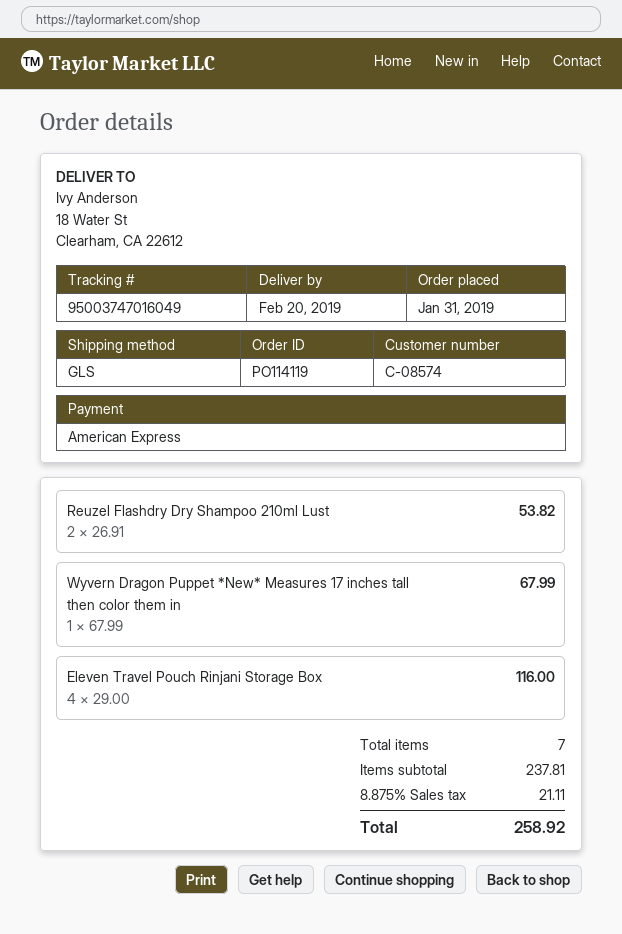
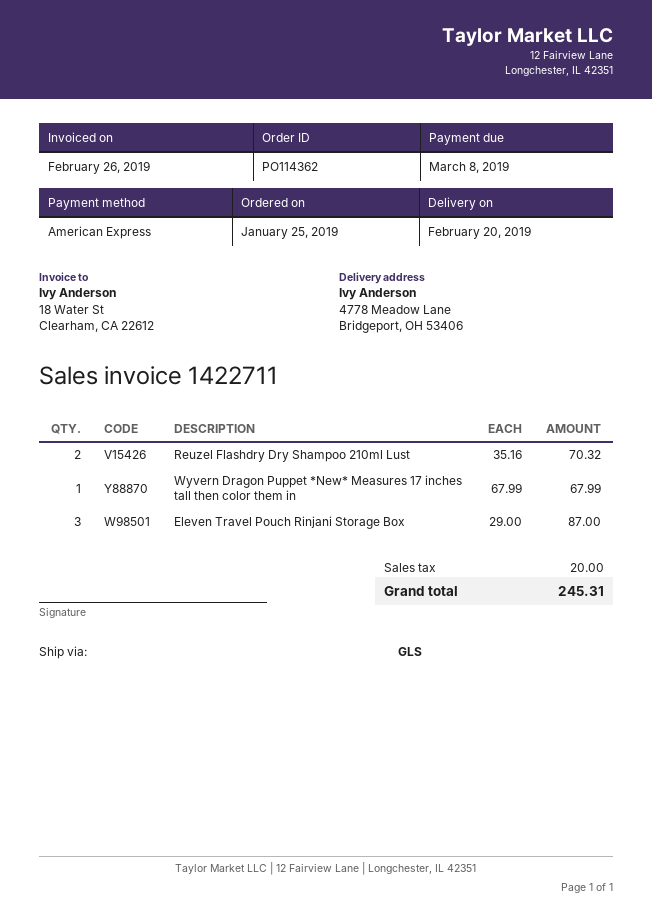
order number: PO114119 -> PO114362
order date: 2019-01-31 -> 2019-01-25
ship to: 18 Water St, Clearham, CA 22612 -> 4778 Meadow Lane, Bridgeport, OH 53406
Reuzel Flashdry Dry Shampoo 210ml Lust: 2 x 26.91 = 53.82 -> 2 x 35.16 = 70.32
Eleven Travel Pouch Rinjani Storage Box: 4 x 29.00 = 116.00 -> 3 x 29.00 = 87.00
tax: 21.11 -> 20.00
total: 258.92 -> 245.31

